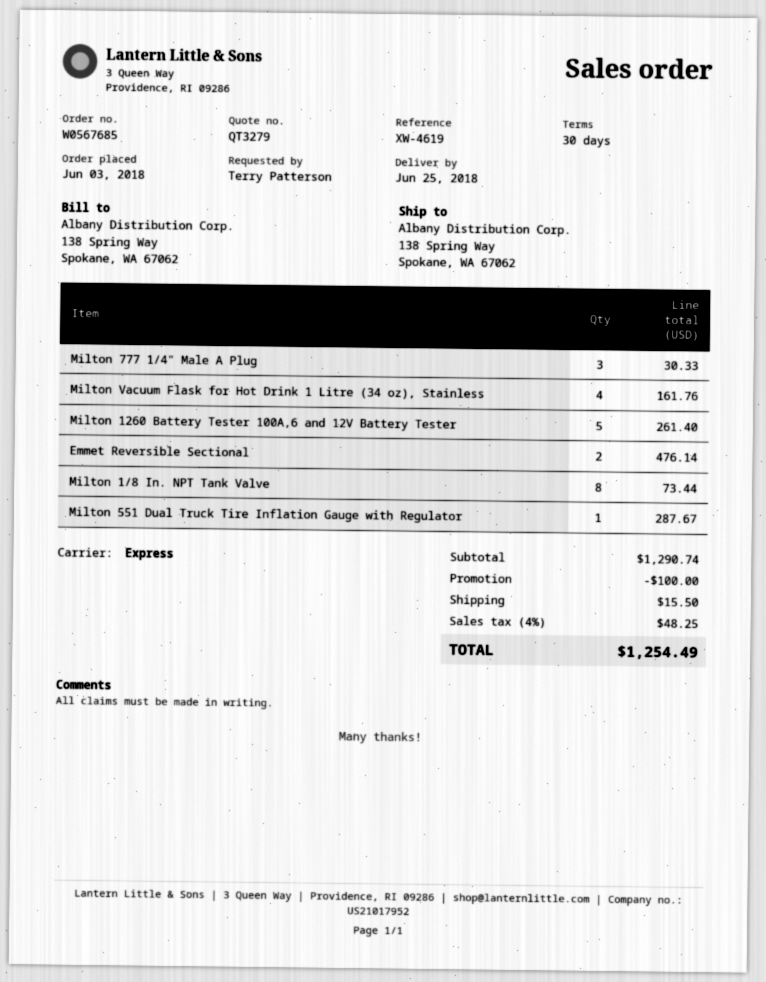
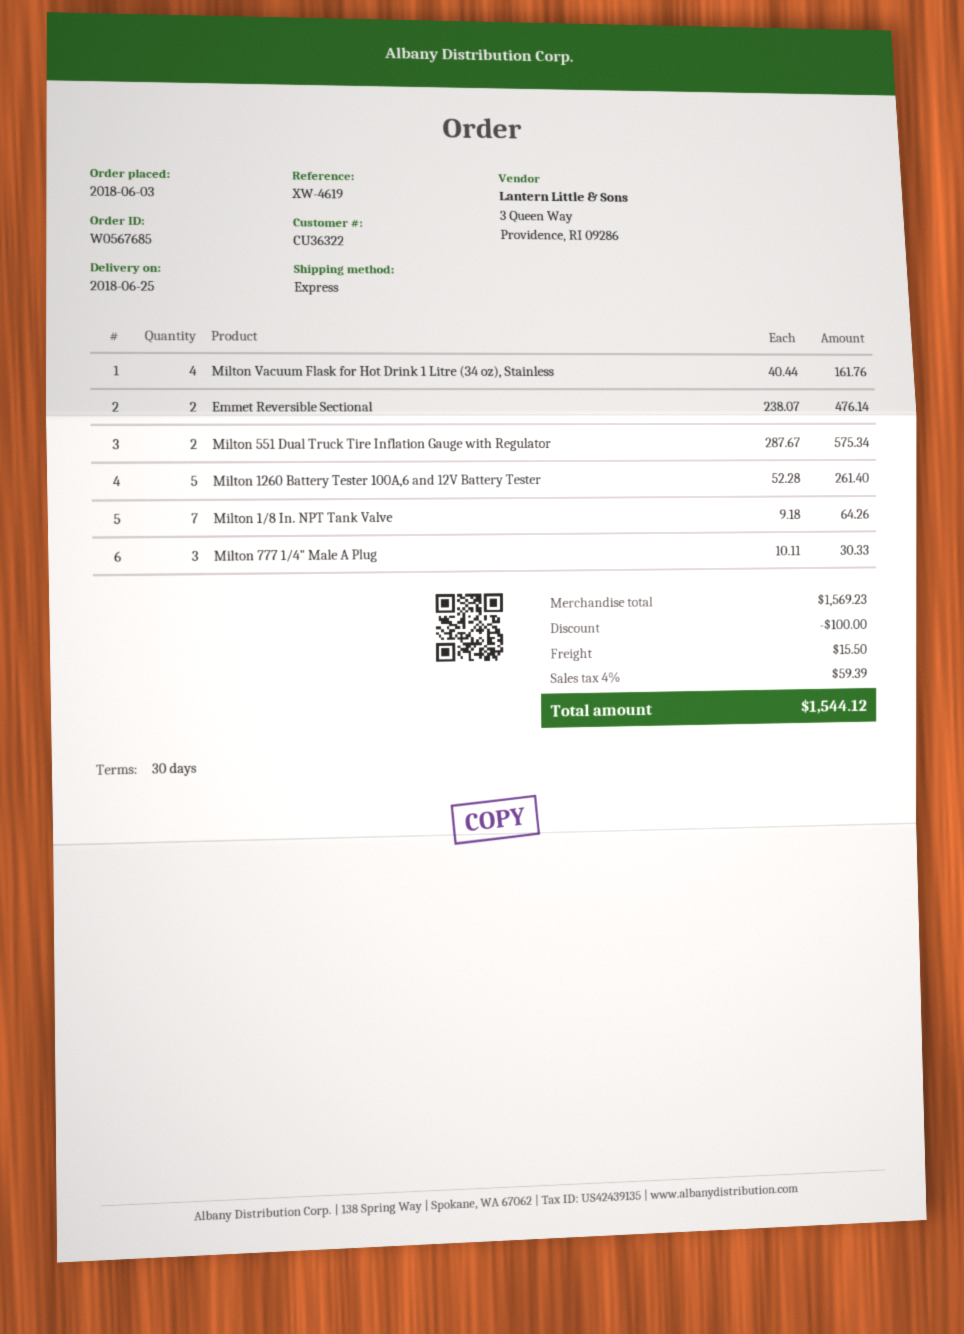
Milton 1/8 In. NPT Tank Valve: 8 for 73.44 -> 7 for 64.26
Milton 551 Dual Truck Tire Inflation Gauge with Regulator: 1 for 287.67 -> 2 for 575.34
subtotal: 1290.74 -> 1569.23
tax: 4% = 48.25 -> 4% = 59.39
total: 1254.49 -> 1544.12

